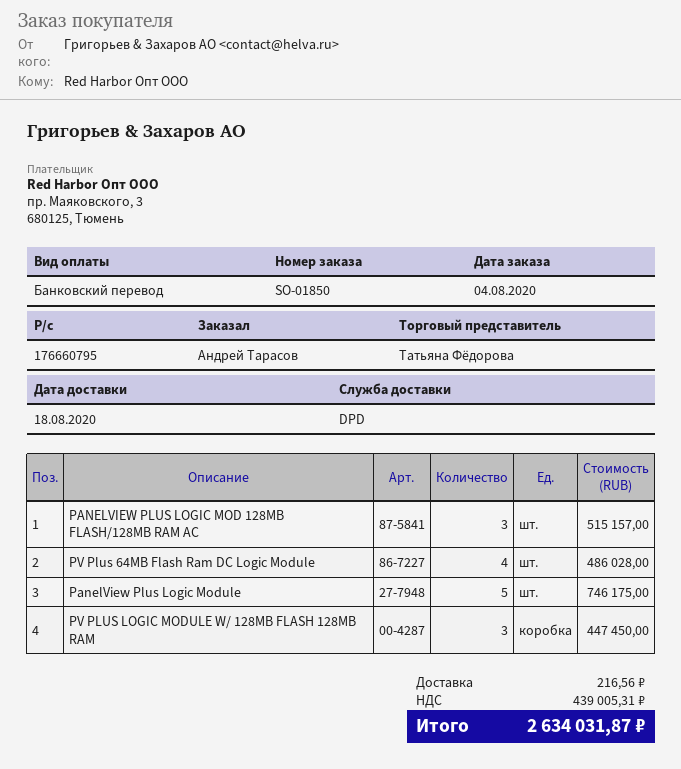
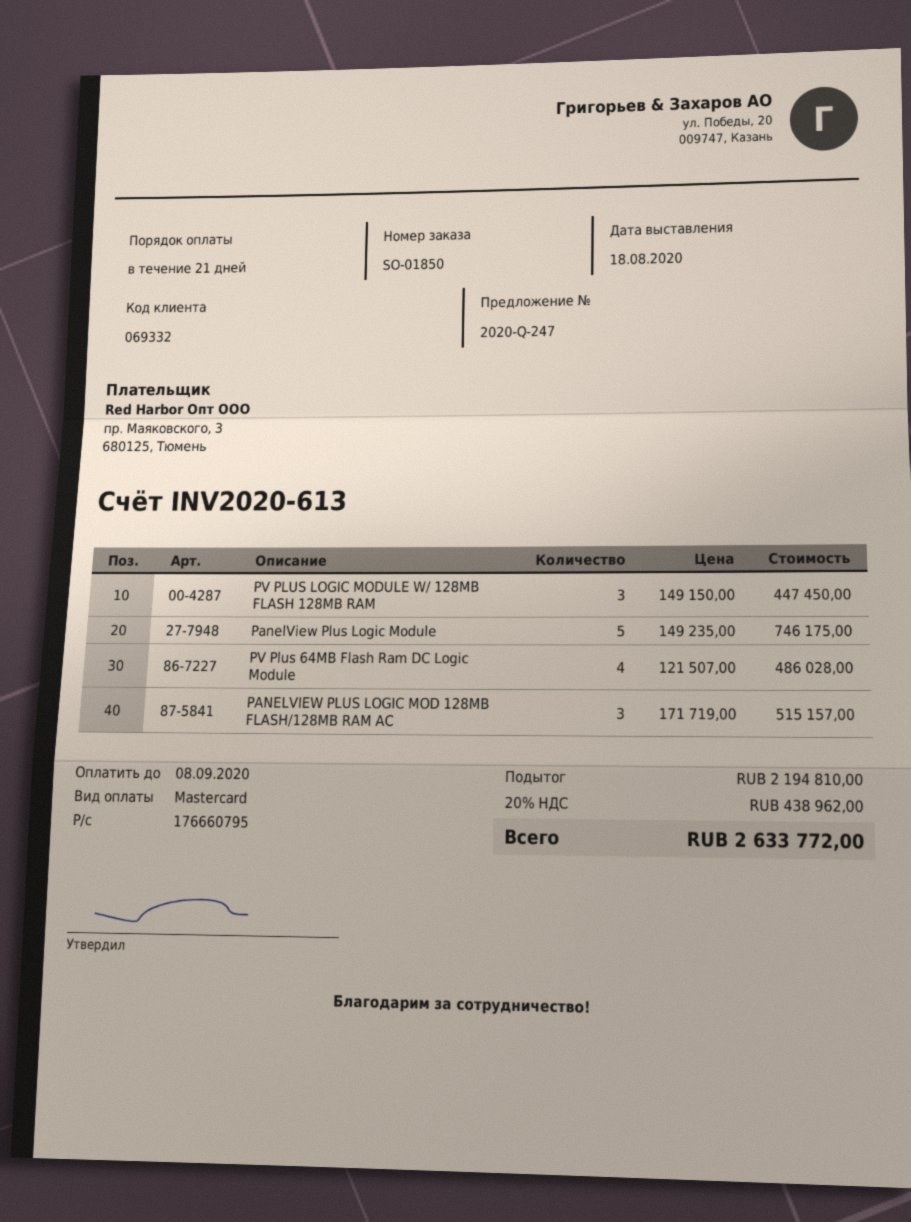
payment method: bank transfer -> Mastercard
shipping: 216.56 -> none
tax: 439005.31 -> 438962.00
total: 2634031.87 -> 2633772.00

